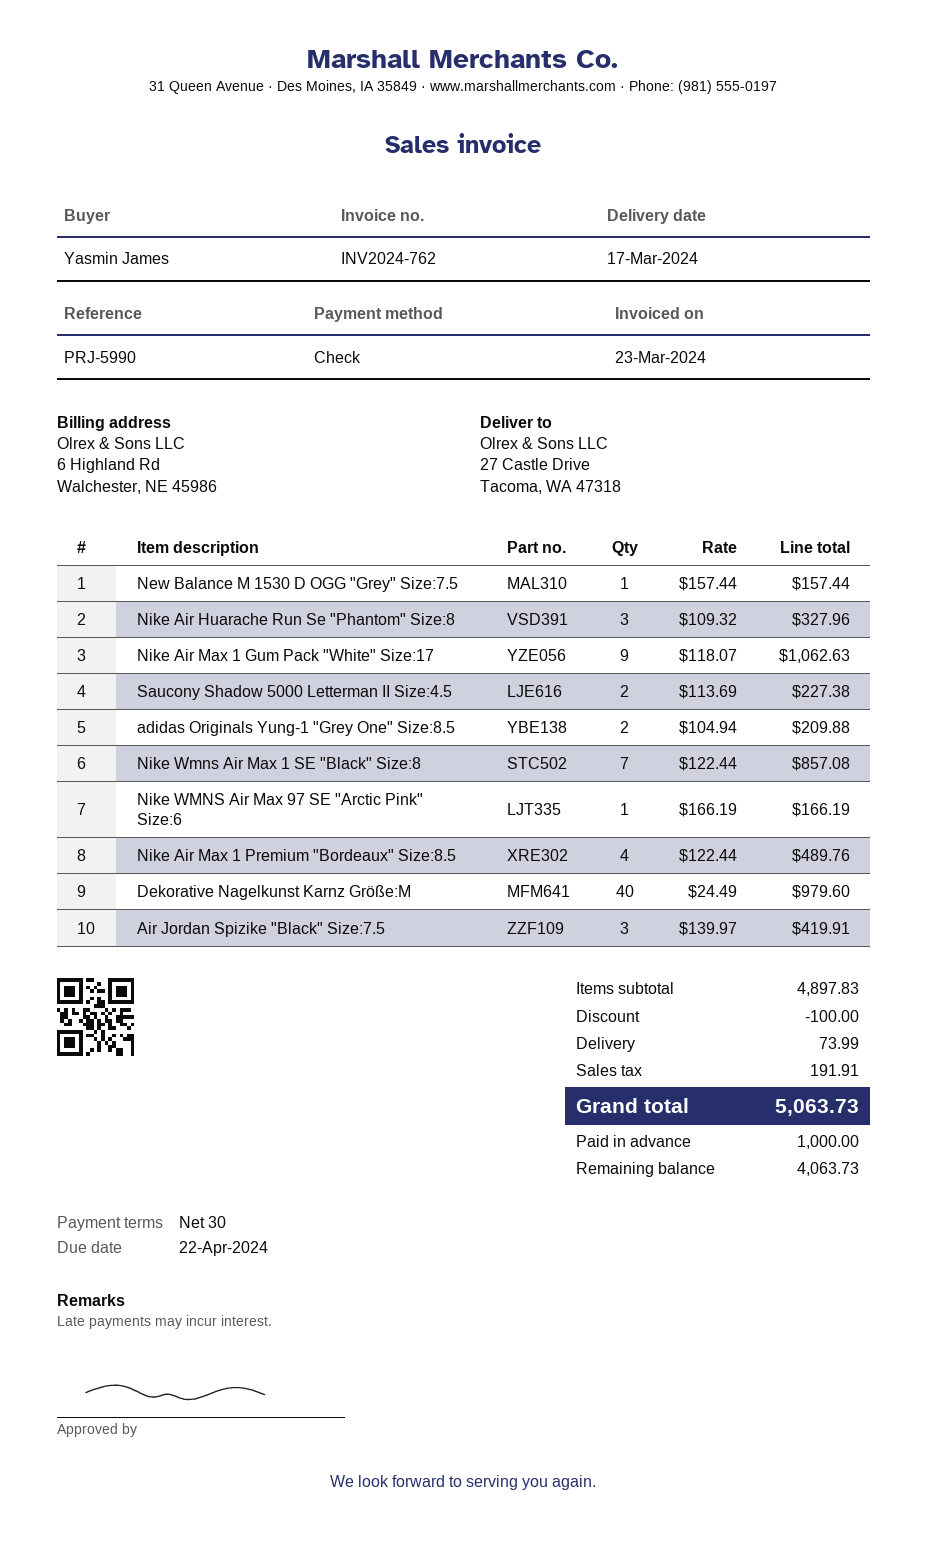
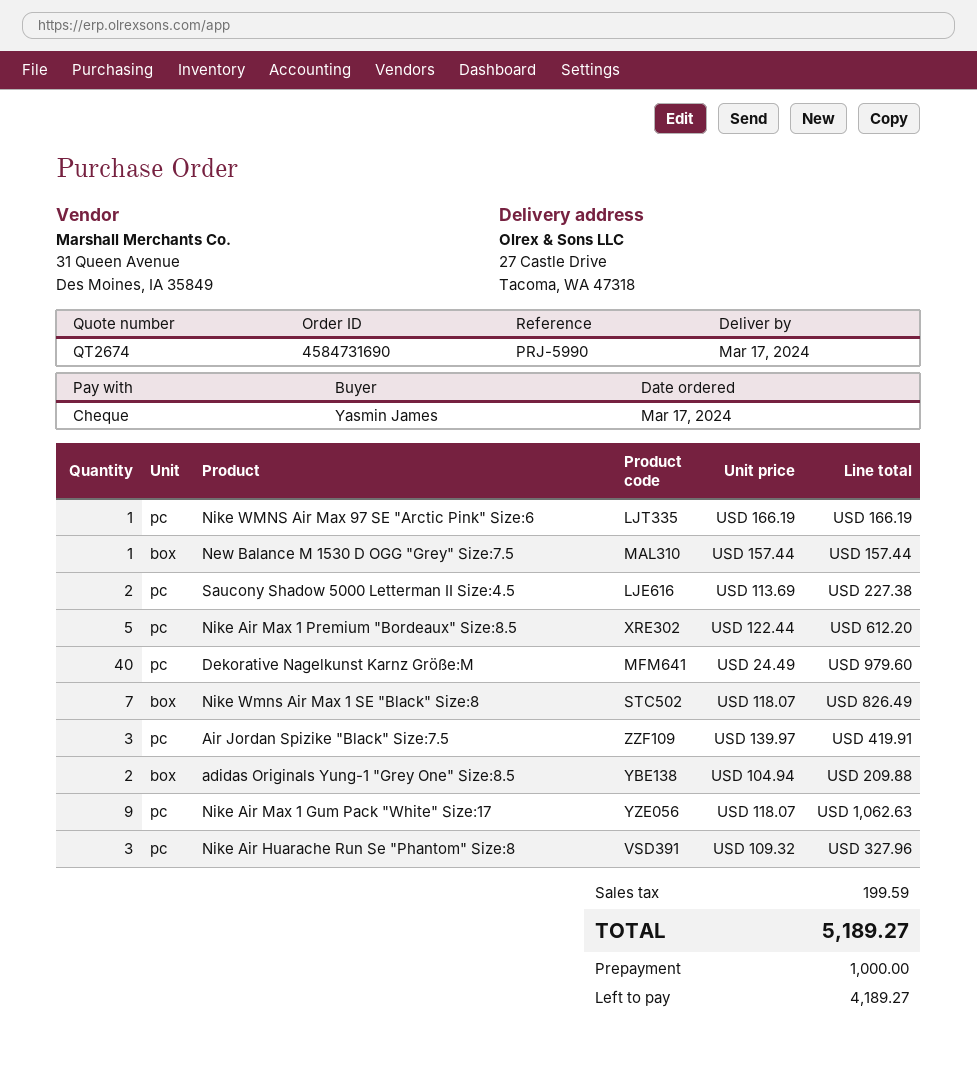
Nike Wmns Air Max 1 SE "Black" Size:8: 7 x 122.44 = 857.08 -> 7 x 118.07 = 826.49
Nike Air Max 1 Premium "Bordeaux" Size:8.5: 4 x 122.44 = 489.76 -> 5 x 122.44 = 612.20
discount: 100.00 -> none
shipping: 73.99 -> none
tax: 191.91 -> 199.59
total: 5063.73 -> 5189.27
balance: 4063.73 -> 4189.27

